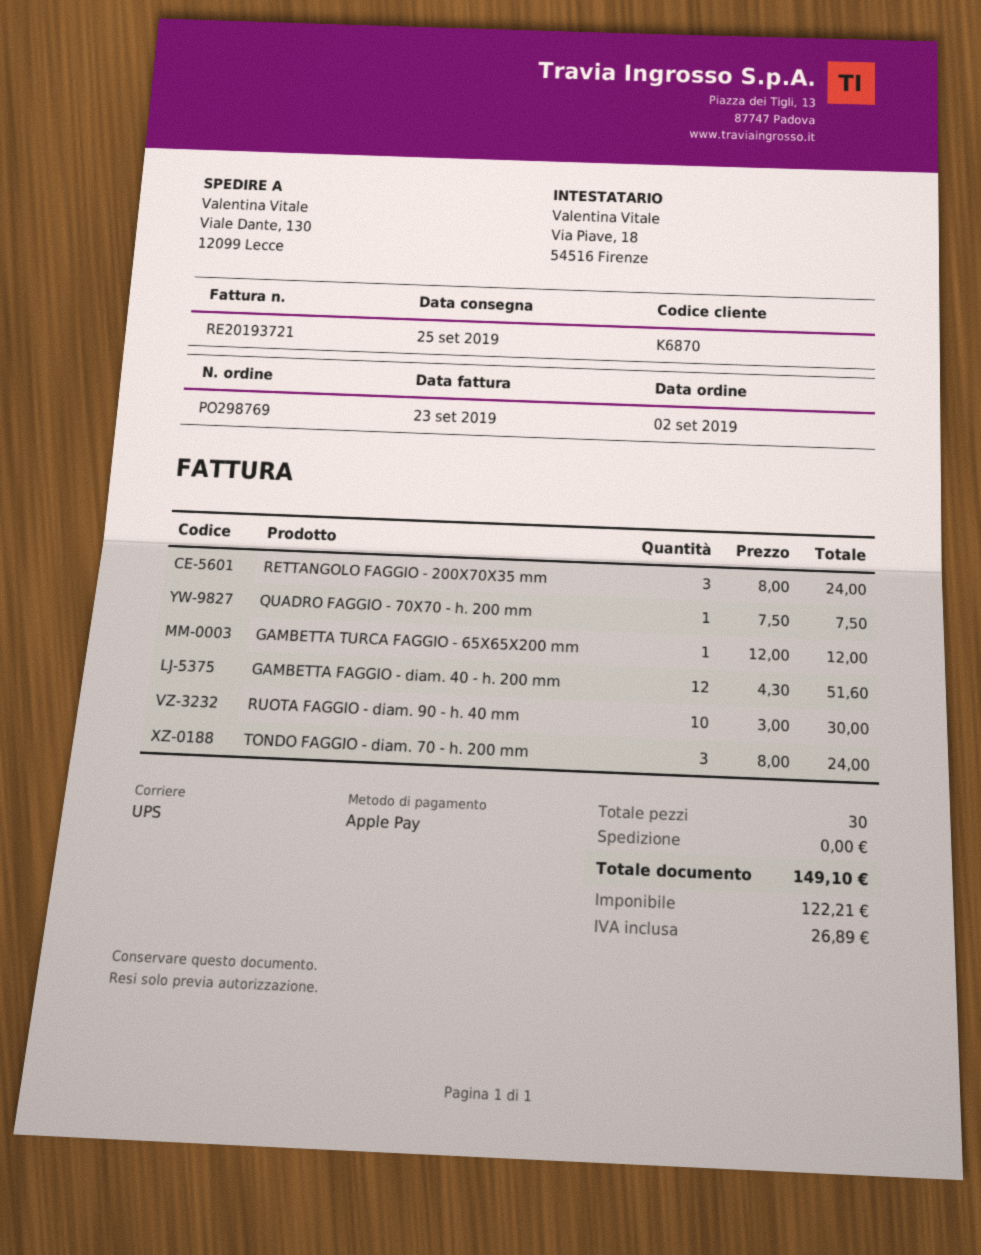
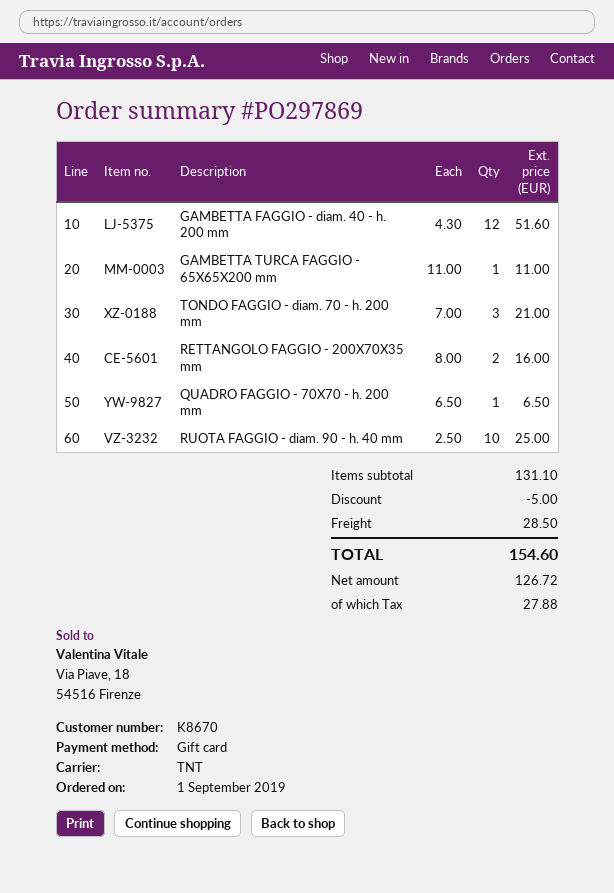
order number: PO298769 -> PO297869
order date: 2019-09-02 -> 2019-09-01
customer number: K6870 -> K8670
payment method: Apple Pay -> gift card
shipping method: UPS -> TNT
RETTANGOLO FAGGIO - 200X70X35 mm: 3 x 8.00 = 24.00 -> 2 x 8.00 = 16.00
QUADRO FAGGIO - 70X70 - h. 200 mm: 1 x 7.50 = 7.50 -> 1 x 6.50 = 6.50
GAMBETTA TURCA FAGGIO - 65X65X200 mm: 1 x 12.00 = 12.00 -> 1 x 11.00 = 11.00
RUOTA FAGGIO - diam. 90 - h. 40 mm: 10 x 3.00 = 30.00 -> 10 x 2.50 = 25.00
TONDO FAGGIO - diam. 70 - h. 200 mm: 3 x 8.00 = 24.00 -> 3 x 7.00 = 21.00
discount: none -> 5.00
shipping: 0.00 -> 28.50
net: 122.21 -> 126.72
tax: 26.89 -> 27.88
total: 149.10 -> 154.60

